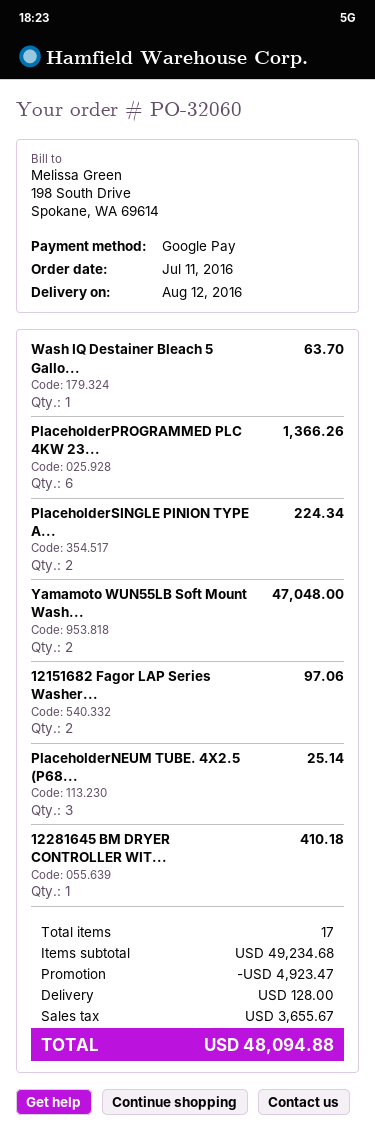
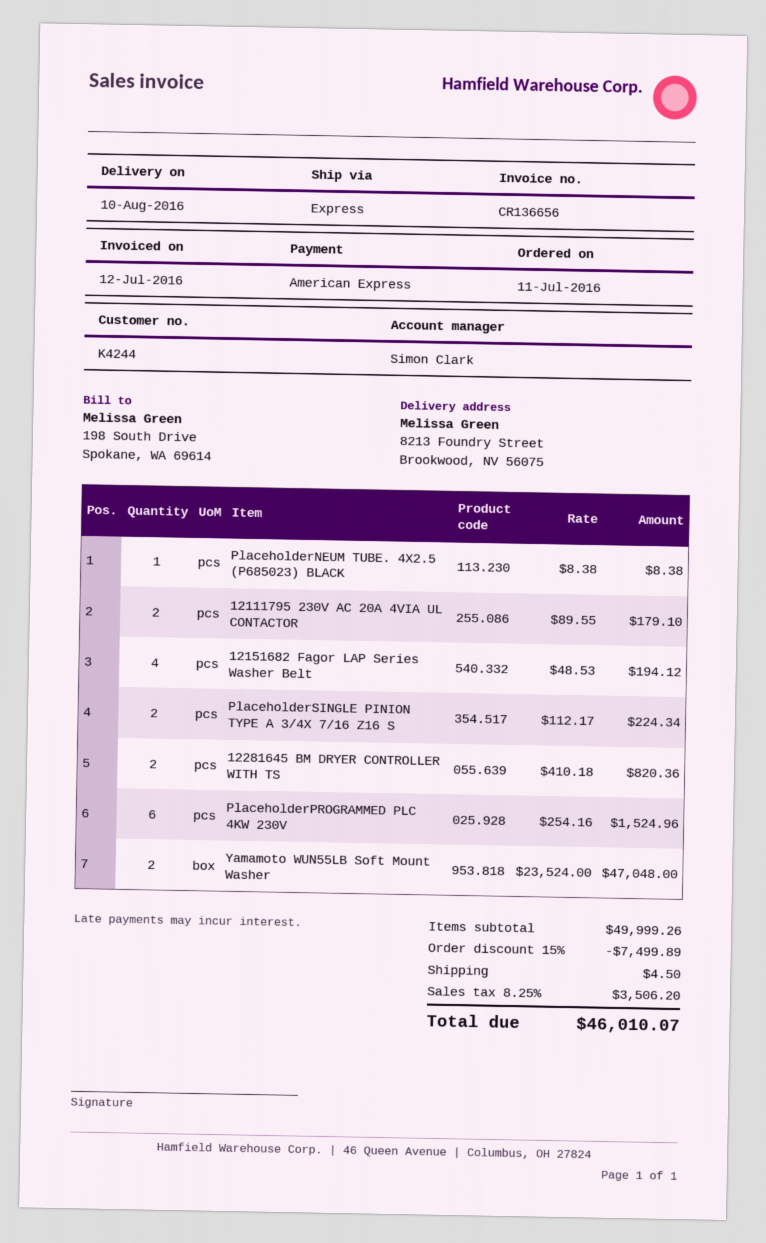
delivery date: 2016-08-12 -> 2016-08-10
payment method: Google Pay -> American Express
Wash IQ Destainer Bleach 5 Gallo...: 1 for 63.70 -> none
PlaceholderPROGRAMMED PLC 4KW 23...: 6 for 1366.26 -> 6 for 1524.96
12151682 Fagor LAP Series Washer...: 2 for 97.06 -> 4 for 194.12
PlaceholderNEUM TUBE. 4X2.5 (P68...: 3 for 25.14 -> 1 for 8.38
12281645 BM DRYER CONTROLLER WIT...: 1 for 410.18 -> 2 for 820.36
12111795 230V AC 20A 4VIA UL CONTACTOR: none -> 2 for 179.10
subtotal: 49234.68 -> 49999.26
discount: 4923.47 -> 7499.89
shipping: 128.00 -> 4.50
tax: 3655.67 -> 3506.20
total: 48094.88 -> 46010.07

